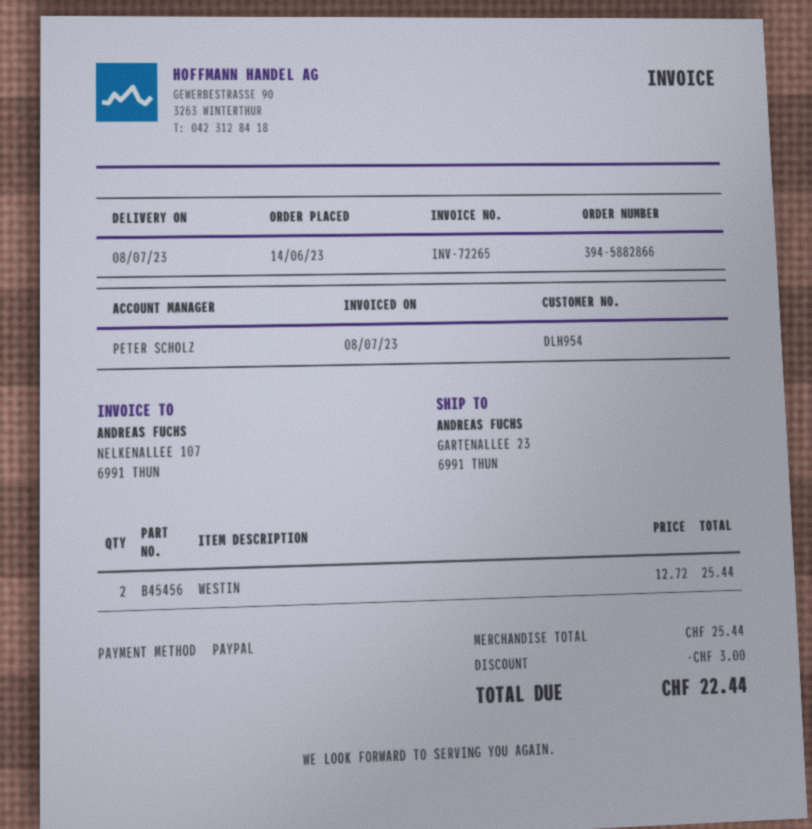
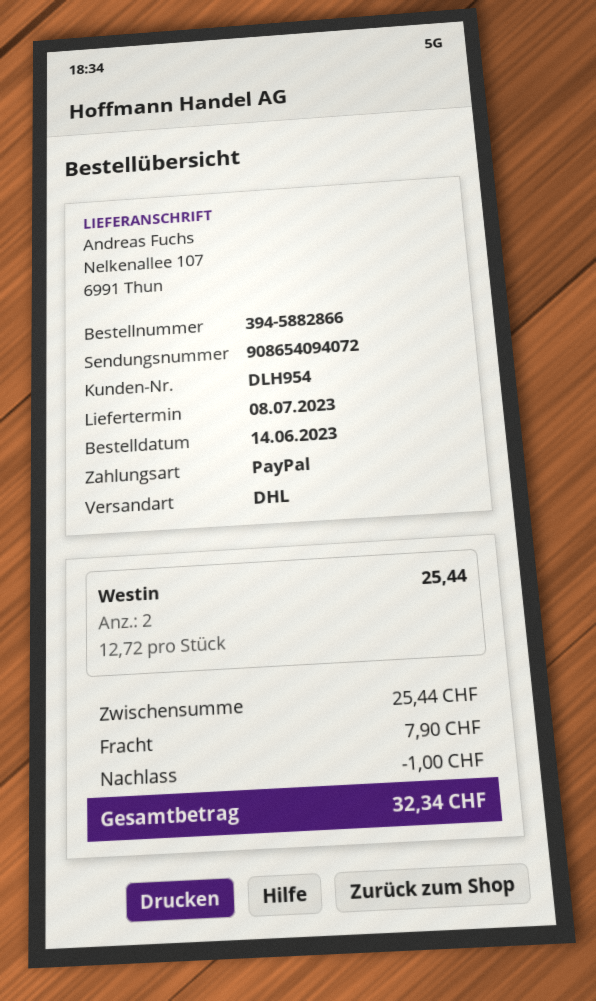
ship to: GARTENALLEE 23, 6991 THUN -> Nelkenallee 107, 6991 Thun
discount: 3.00 -> 1.00
shipping: none -> 7.90
total: 22.44 -> 32.34

